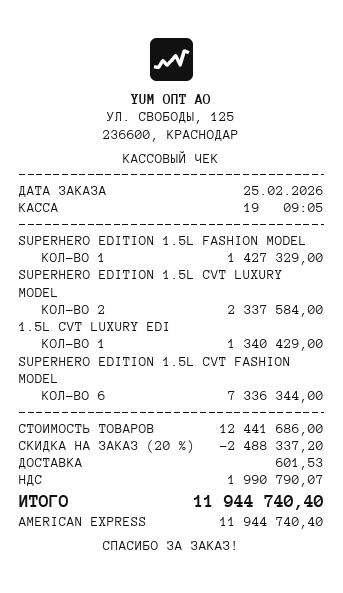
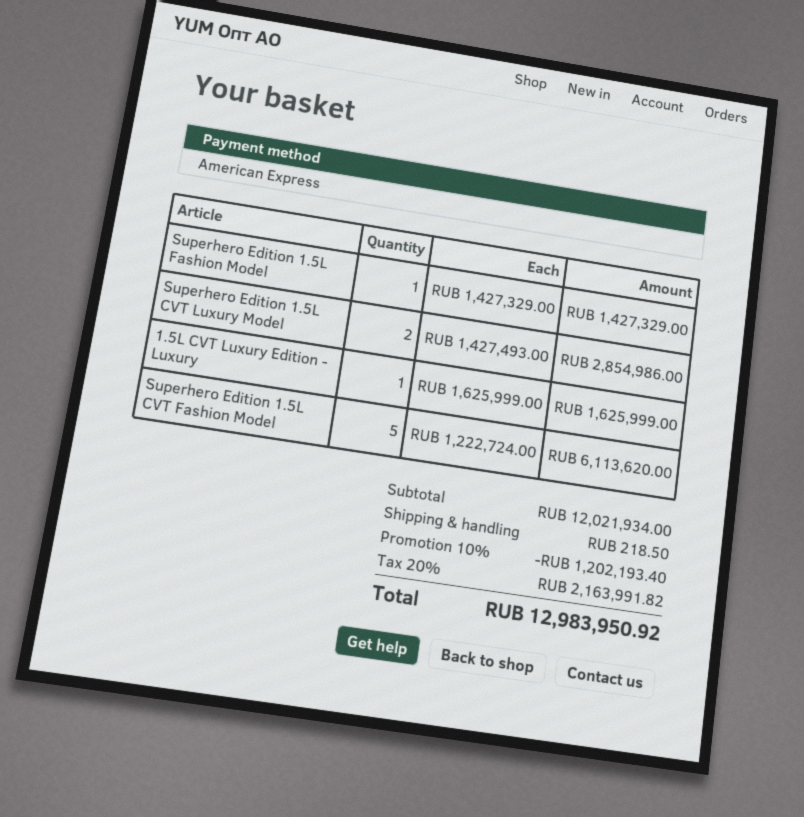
SUPERHERO EDITION 1.5L CVT LUXURY MODEL: 2 for 2337584.00 -> 2 for 2854986.00
1.5L CVT LUXURY EDI: 1 for 1340429.00 -> 1 for 1625999.00
SUPERHERO EDITION 1.5L CVT FASHION MODEL: 6 for 7336344.00 -> 5 for 6113620.00
subtotal: 12441686.00 -> 12021934.00
discount: 20% = 2488337.20 -> 10% = 1202193.40
shipping: 601.53 -> 218.50
tax: 1990790.07 -> 2163991.82
total: 11944740.40 -> 12983950.92

